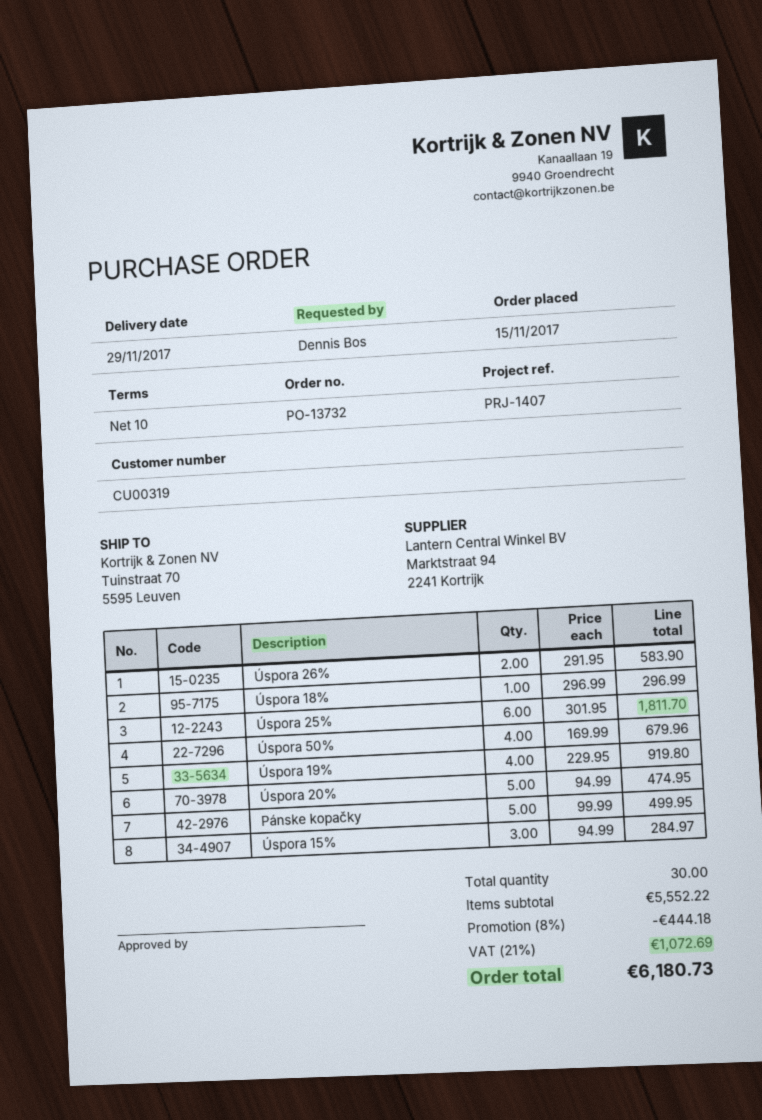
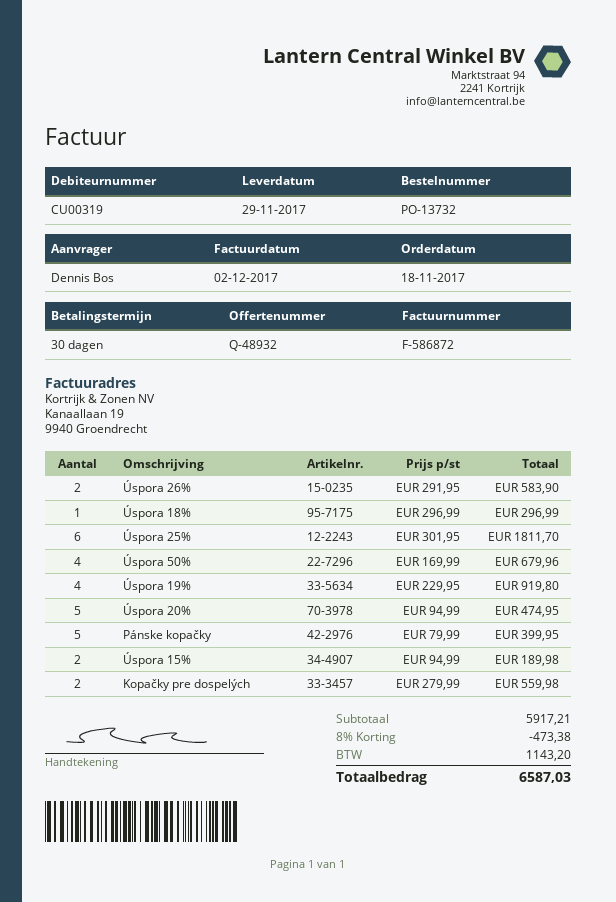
order date: 2017-11-15 -> 2017-11-18
payment terms: 10 days -> 30 days
Pánske kopačky: 5 x 99.99 = 499.95 -> 5 x 79.99 = 399.95
Úspora 15%: 3 x 94.99 = 284.97 -> 2 x 94.99 = 189.98
Kopačky pre dospelých: none -> 2 x 279.99 = 559.98
subtotal: 5552.22 -> 5917.21
discount: 8% = 444.18 -> 8% = 473.38
tax: 1072.69 -> 1143.20
total: 6180.73 -> 6587.03

